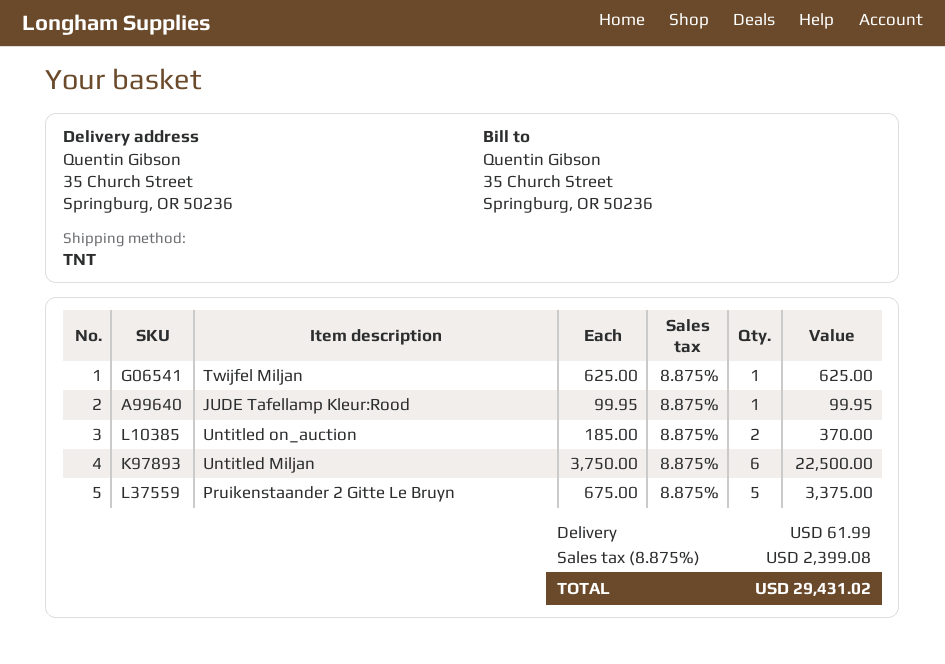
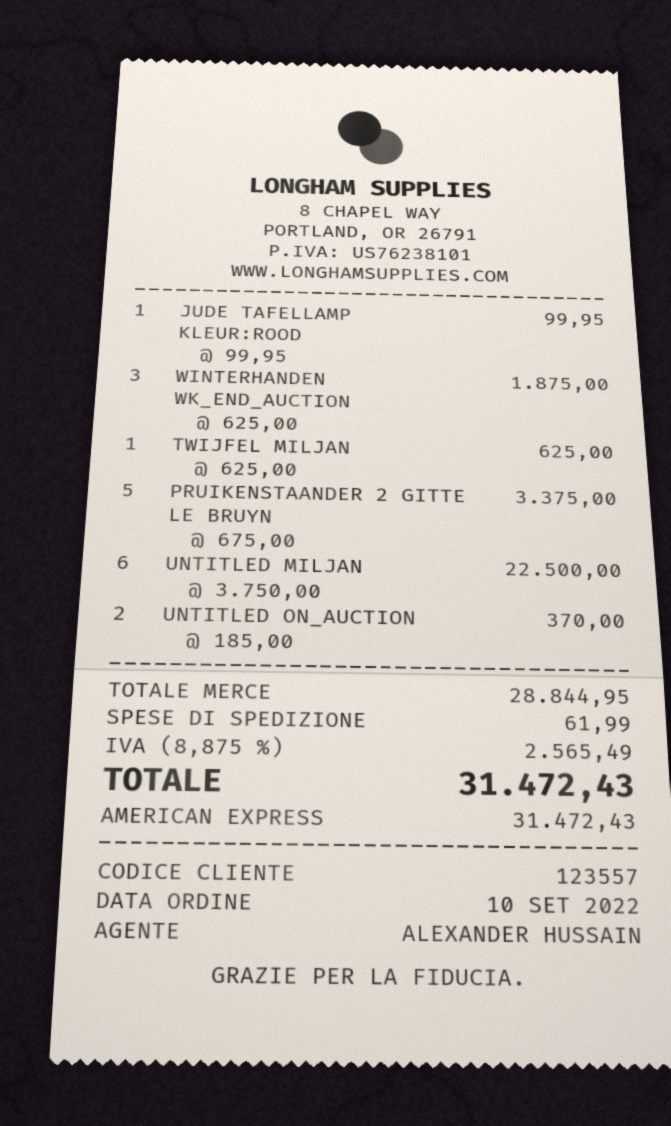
WINTERHANDEN WK_END_AUCTION: none -> 3 x 625.00 = 1875.00
tax: 8.875% = 2399.08 -> 8.875% = 2565.49
total: 29431.02 -> 31472.43

